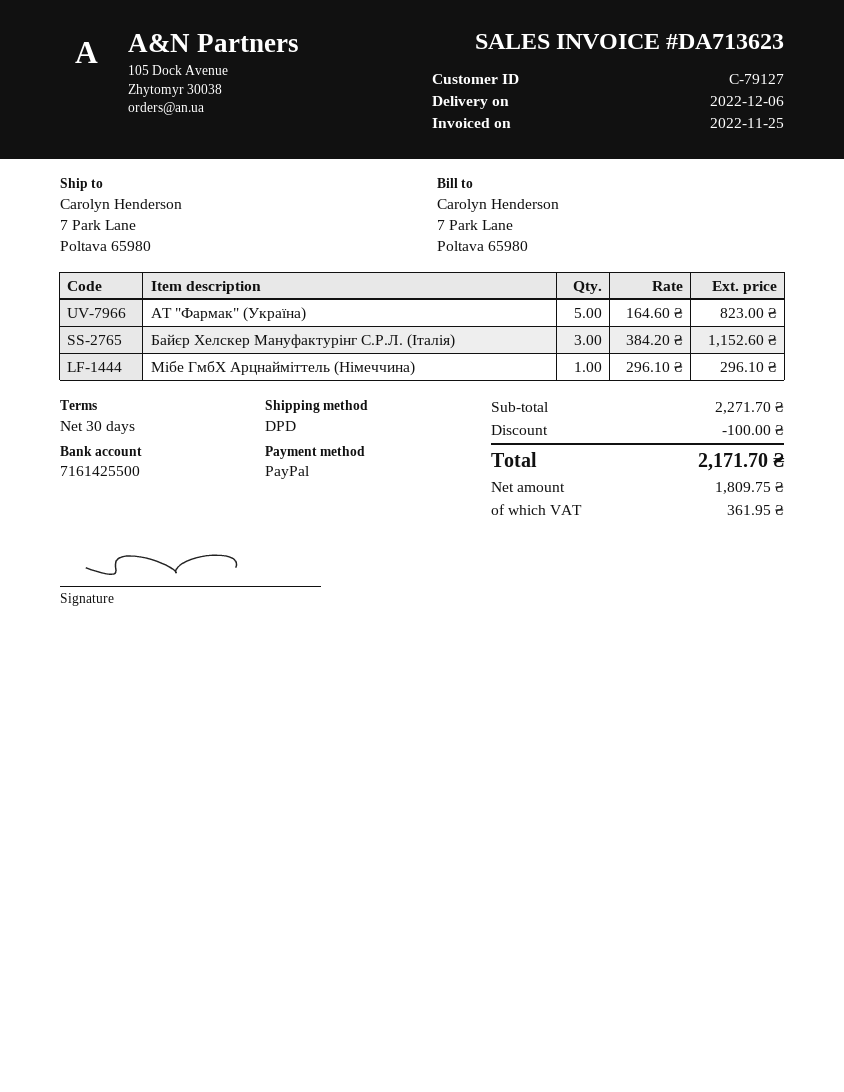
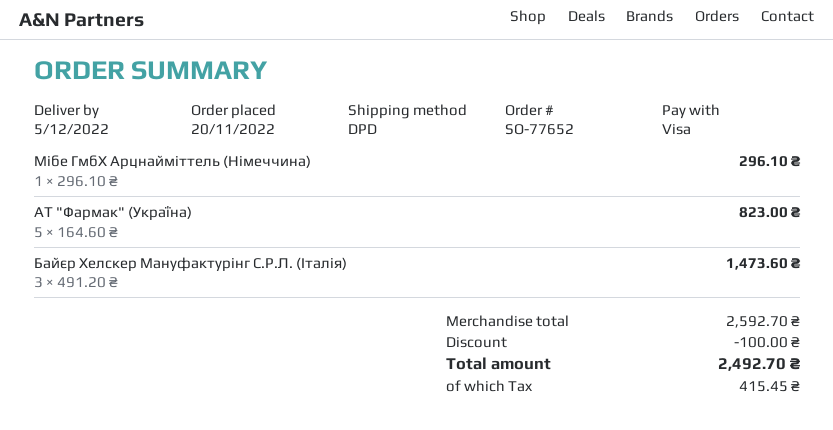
delivery date: 2022-12-06 -> 2022-12-05
payment method: PayPal -> Visa
Байєр Хелскер Мануфактурінг С.Р.Л. (Італія): 3 x 384.20 = 1152.60 -> 3 x 491.20 = 1473.60
subtotal: 2271.70 -> 2592.70
tax: 361.95 -> 415.45
total: 2171.70 -> 2492.70

